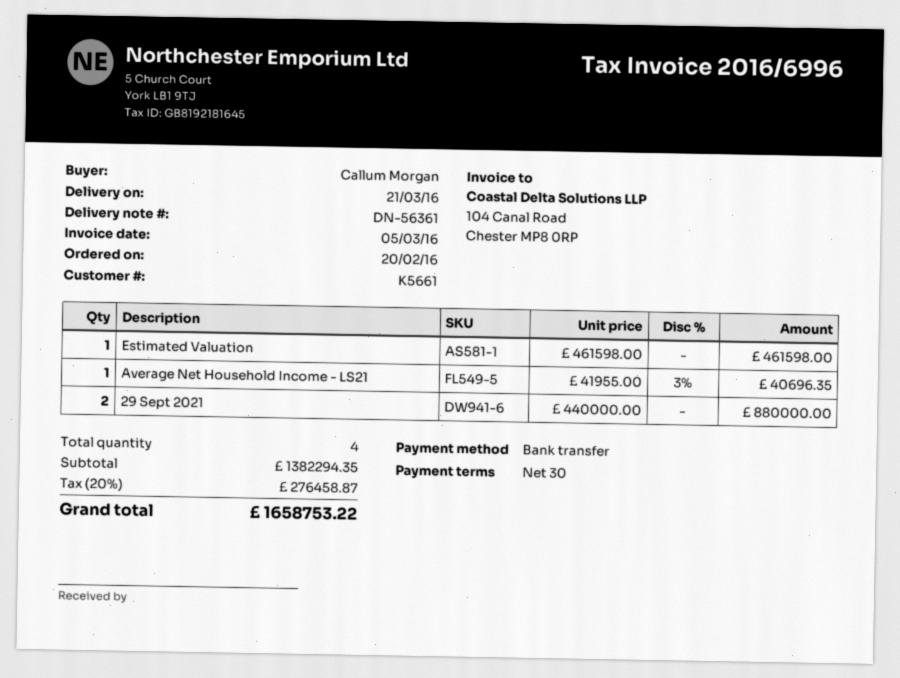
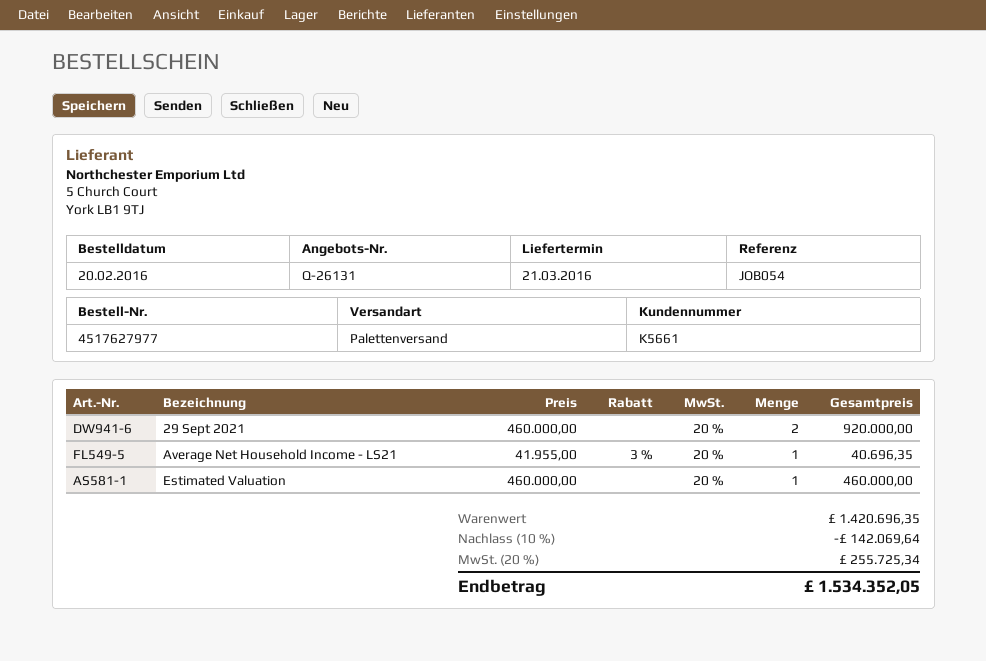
Estimated Valuation: 1 x 461598.00 = 461598.00 -> 1 x 460000.00 = 460000.00
29 Sept 2021: 2 x 440000.00 = 880000.00 -> 2 x 460000.00 = 920000.00
subtotal: 1382294.35 -> 1420696.35
discount: none -> 10% = 142069.64
tax: 20% = 276458.87 -> 20% = 255725.34
total: 1658753.22 -> 1534352.05

